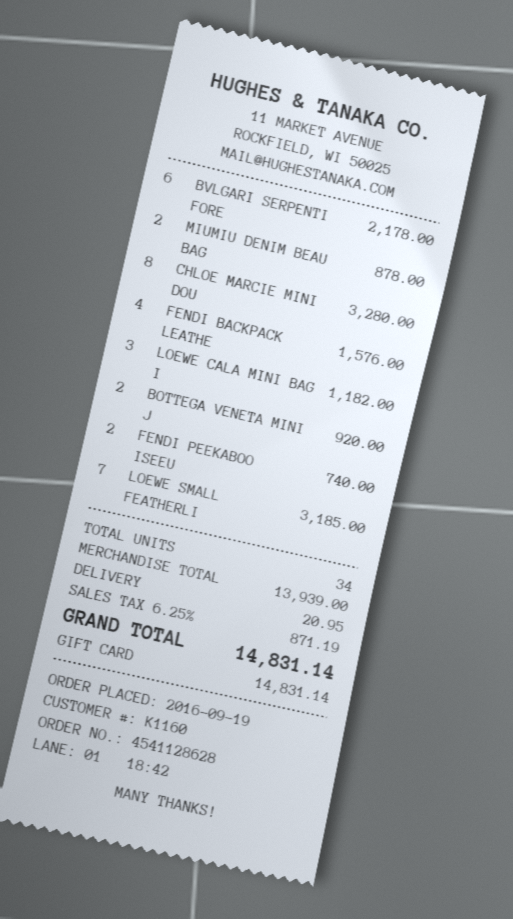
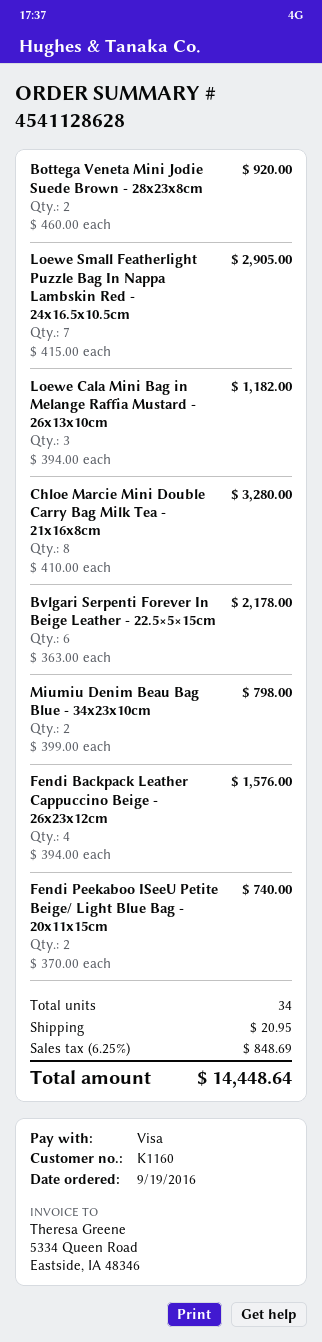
payment method: gift card -> Visa
MIUMIU DENIM BEAU BAG: 2 for 878.00 -> 2 for 798.00
LOEWE SMALL FEATHERLI: 7 for 3185.00 -> 7 for 2905.00
tax: 6.25% = 871.19 -> 6.25% = 848.69
total: 14831.14 -> 14448.64

